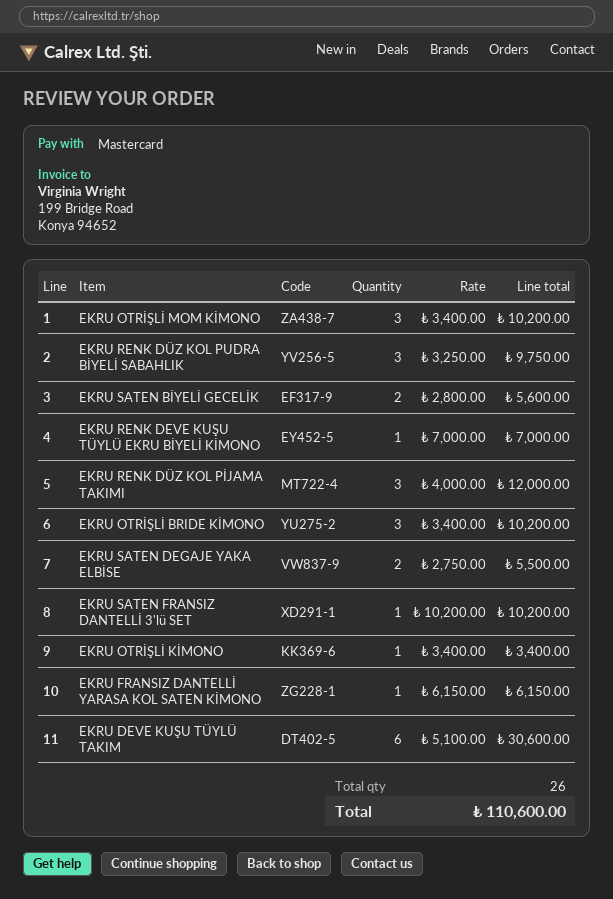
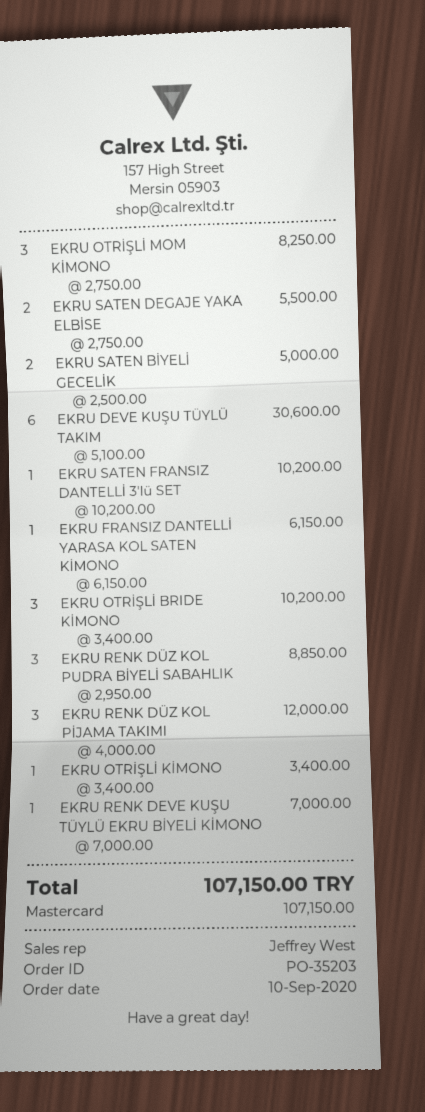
EKRU OTRİŞLİ MOM KİMONO: 3 x 3400.00 = 10200.00 -> 3 x 2750.00 = 8250.00
EKRU RENK DÜZ KOL PUDRA BİYELİ SABAHLIK: 3 x 3250.00 = 9750.00 -> 3 x 2950.00 = 8850.00
EKRU SATEN BİYELİ GECELİK: 2 x 2800.00 = 5600.00 -> 2 x 2500.00 = 5000.00
total: 110600.00 -> 107150.00

